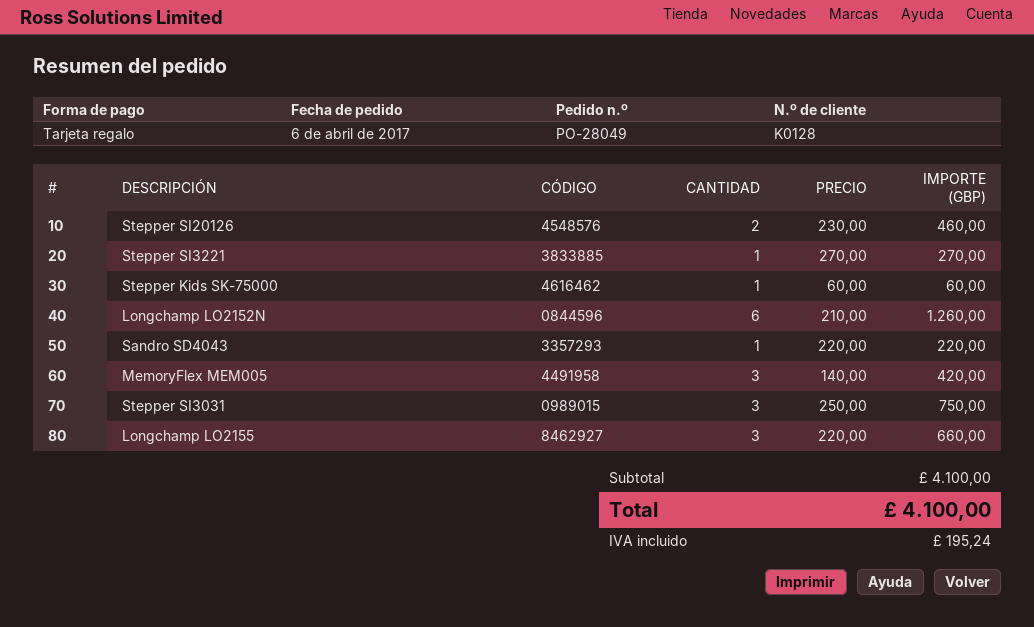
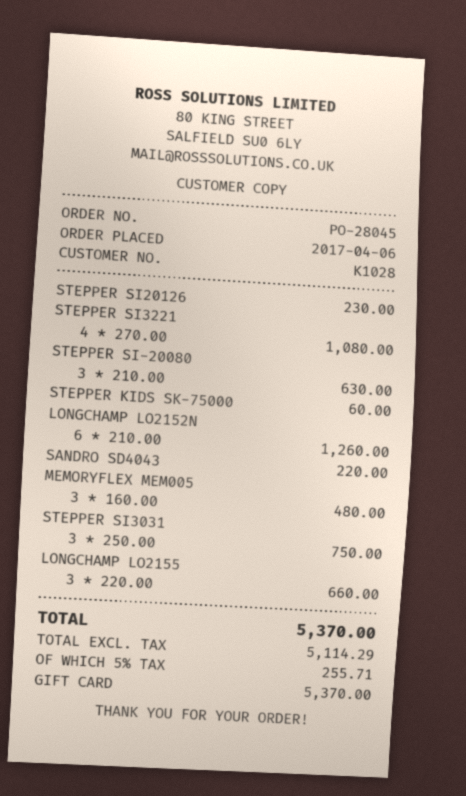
order number: PO-28049 -> PO-28045
customer number: K0128 -> K1028
Stepper SI20126: 2 x 230.00 = 460.00 -> 1 x 230.00 = 230.00
Stepper SI3221: 1 x 270.00 = 270.00 -> 4 x 270.00 = 1080.00
MemoryFlex MEM005: 3 x 140.00 = 420.00 -> 3 x 160.00 = 480.00
STEPPER SI-20080: none -> 3 x 210.00 = 630.00
tax: 195.24 -> 255.71
total: 4100.00 -> 5370.00

